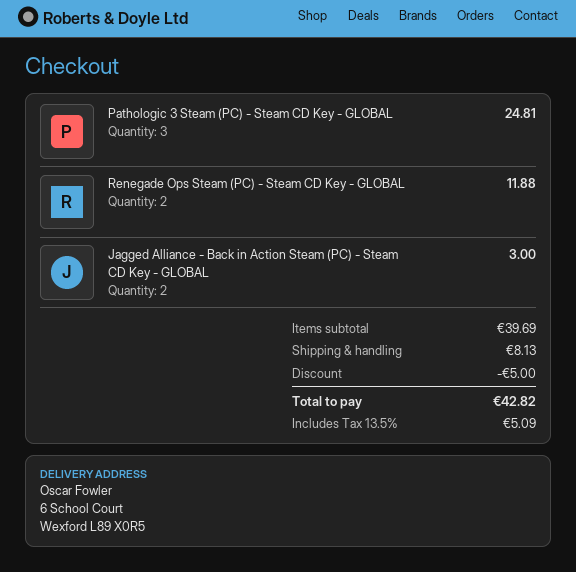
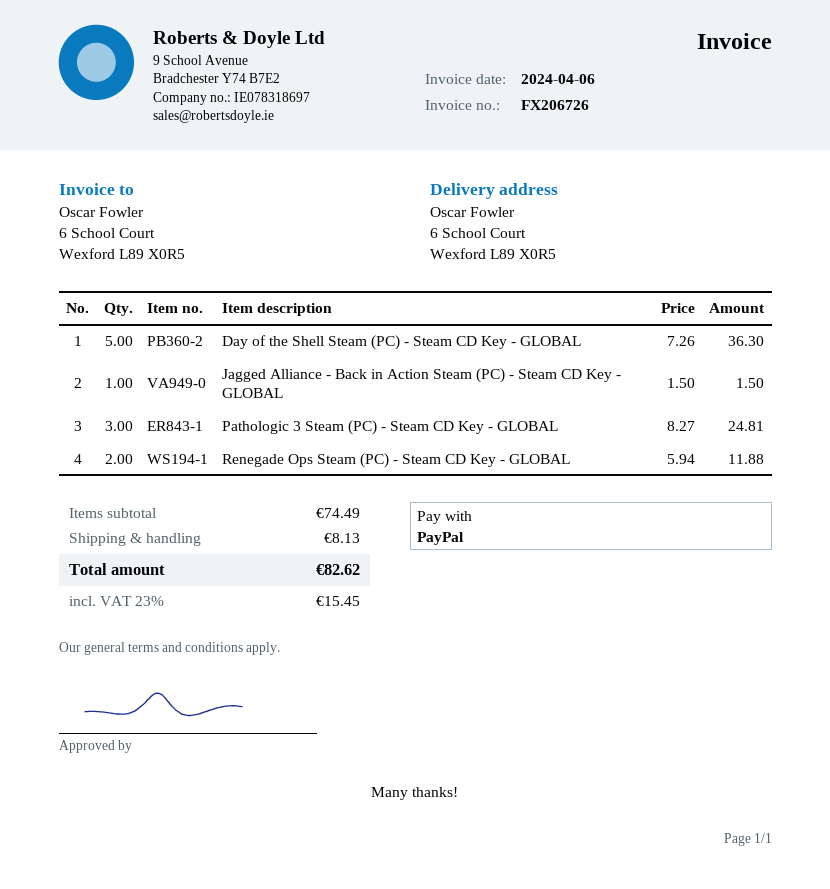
Jagged Alliance - Back in Action Steam (PC) - Steam CD Key - GLOBAL: 2 for 3.00 -> 1 for 1.50
Day of the Shell Steam (PC) - Steam CD Key - GLOBAL: none -> 5 for 36.30
subtotal: 39.69 -> 74.49
discount: 5.00 -> none
tax: 13.5% = 5.09 -> 23% = 15.45
total: 42.82 -> 82.62

